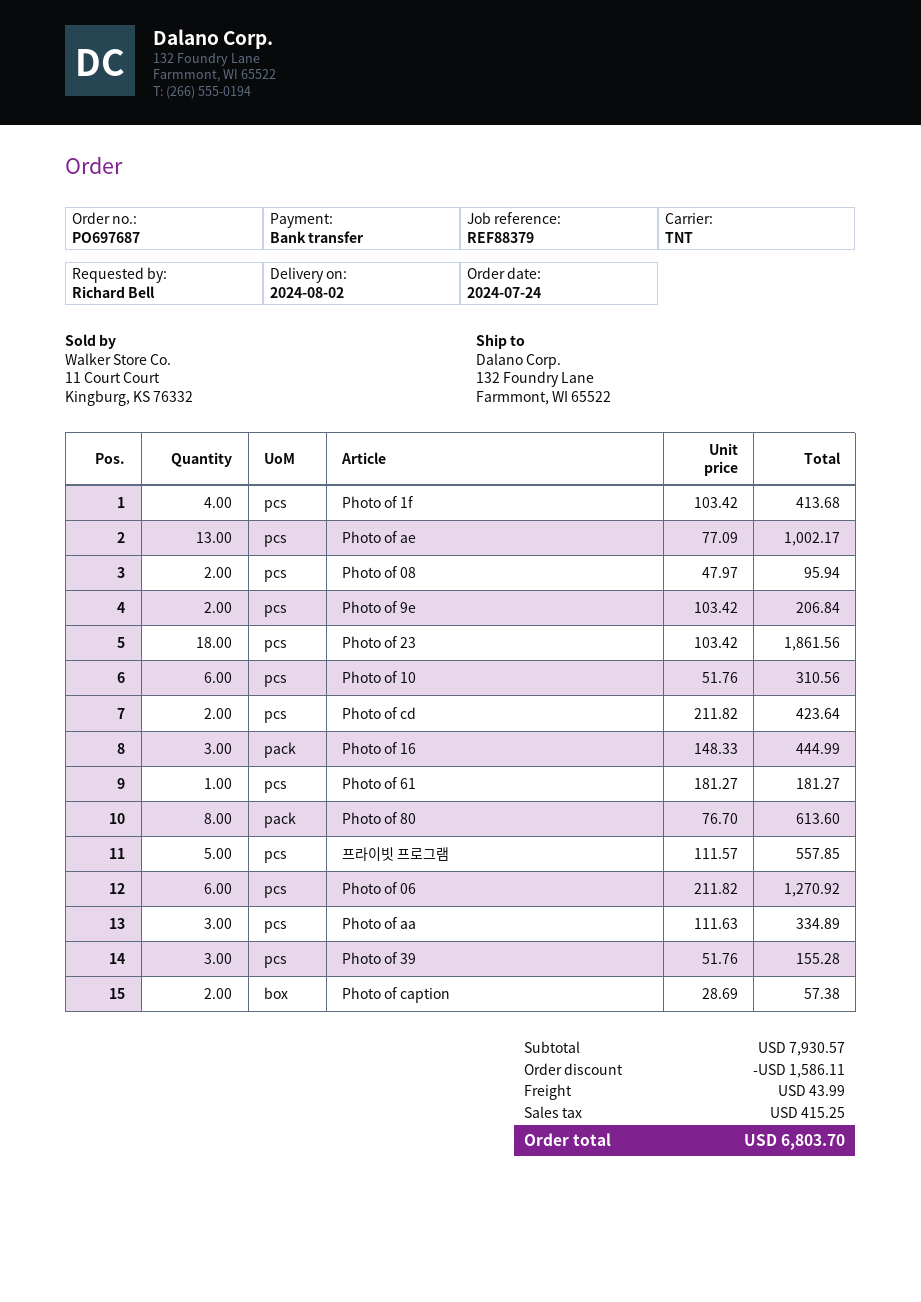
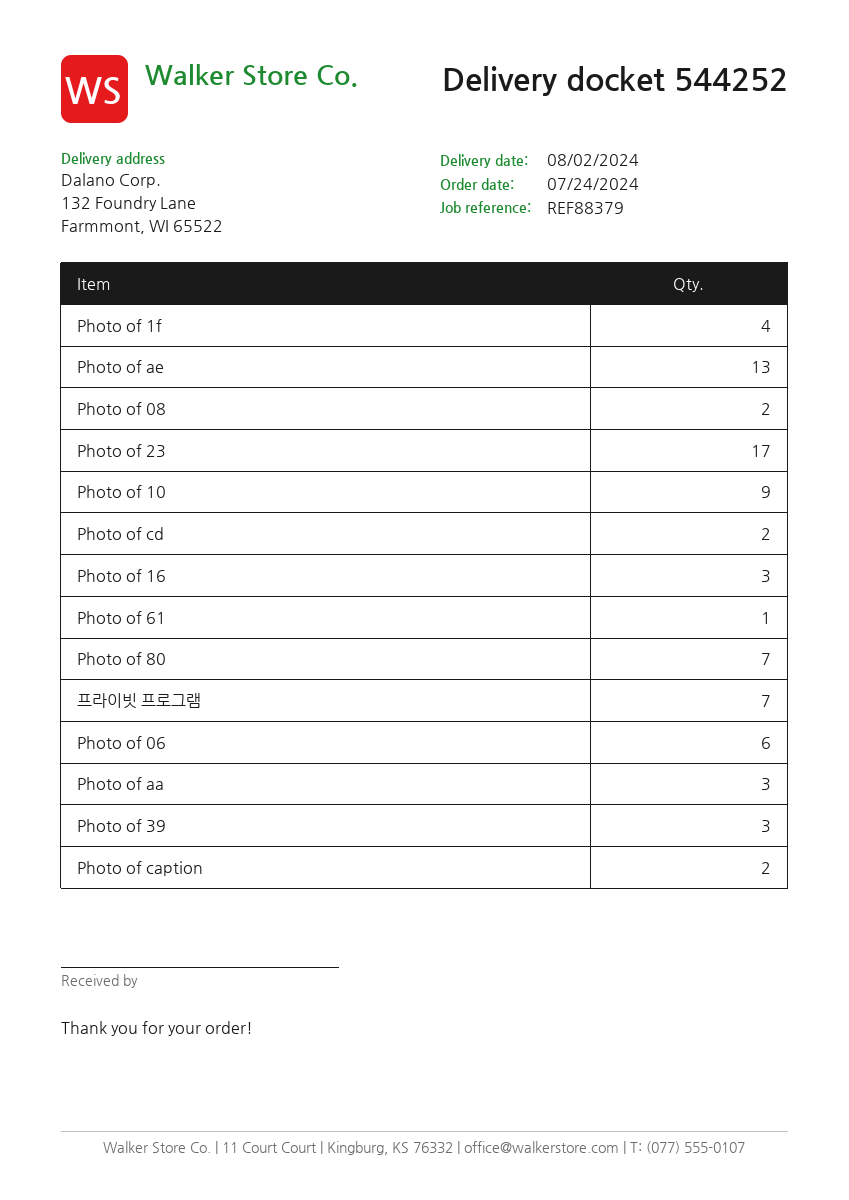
Photo of 9e: 2 -> none
Photo of 23: 18 -> 17
Photo of 10: 6 -> 9
Photo of 80: 8 -> 7
프라이빗 프로그램: 5 -> 7

